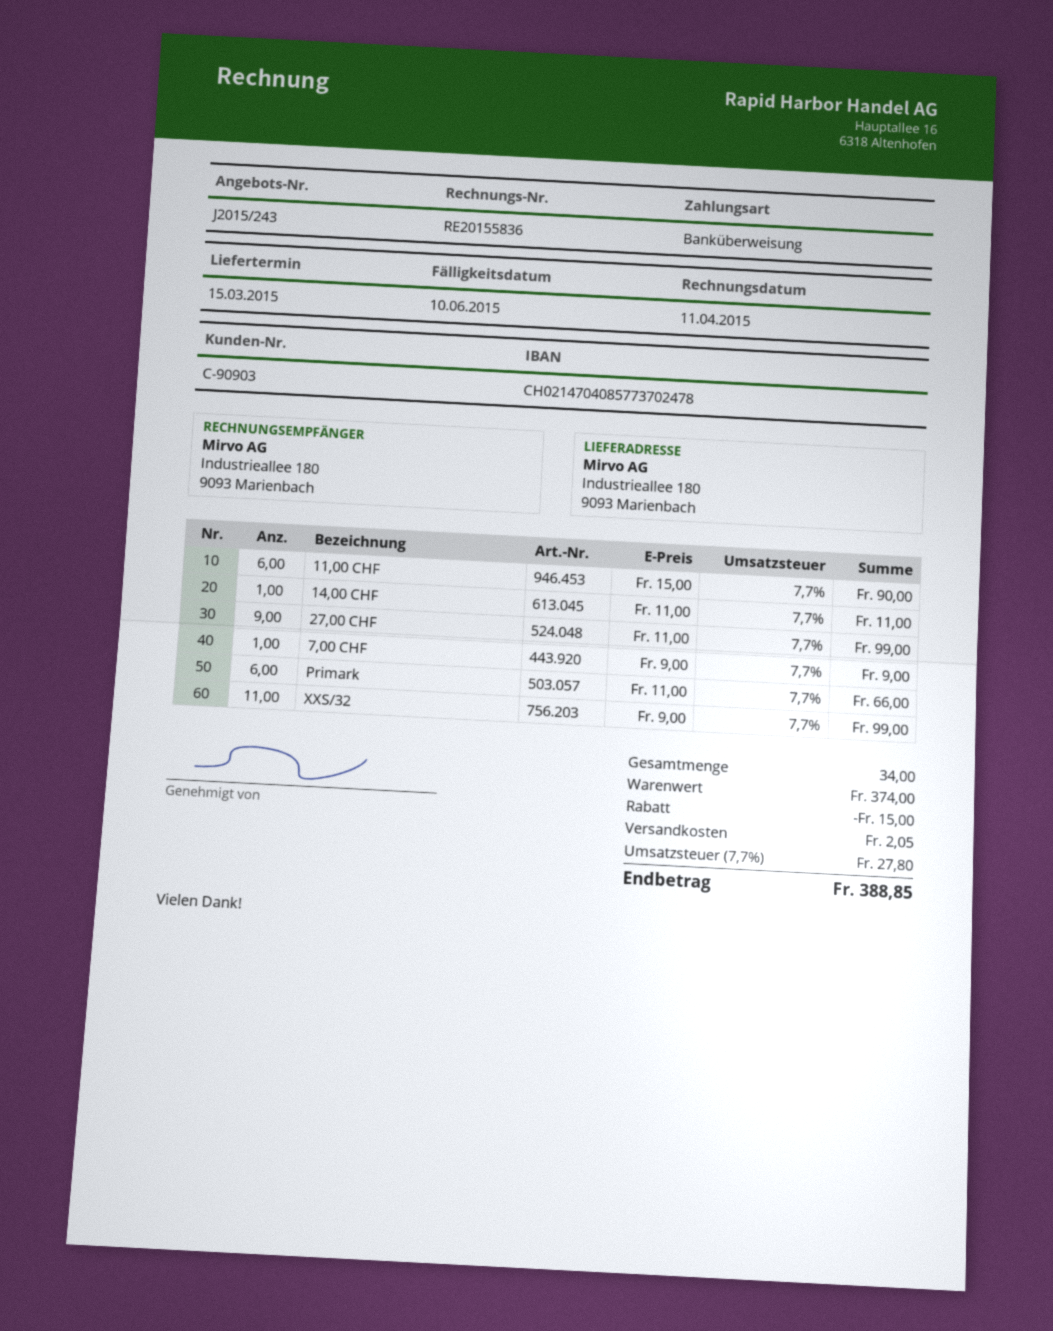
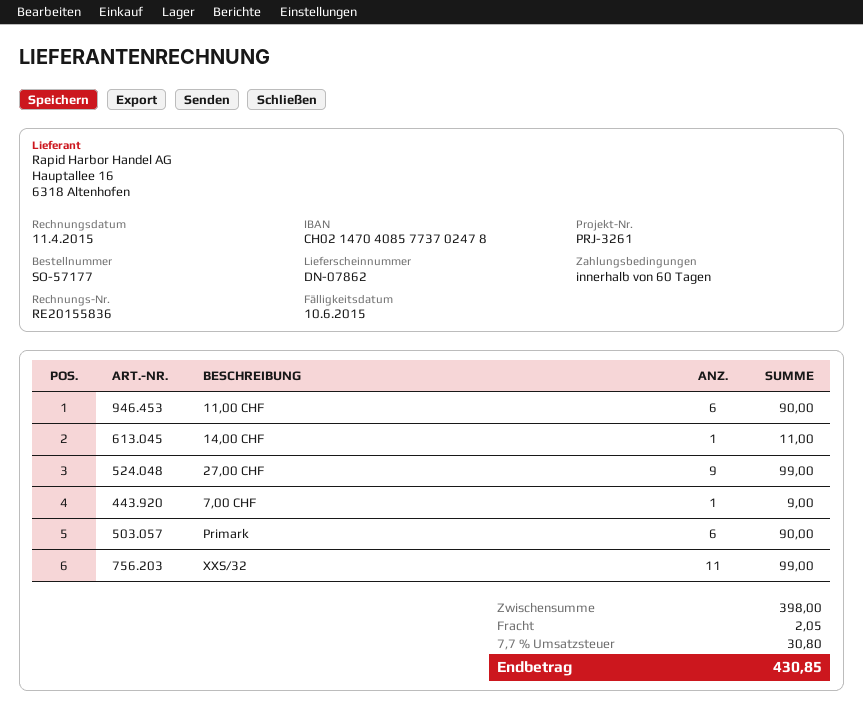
Primark: 6 for 66.00 -> 6 for 90.00
subtotal: 374.00 -> 398.00
discount: 15.00 -> none
tax: 7.7% = 27.80 -> 7.7% = 30.80
total: 388.85 -> 430.85

